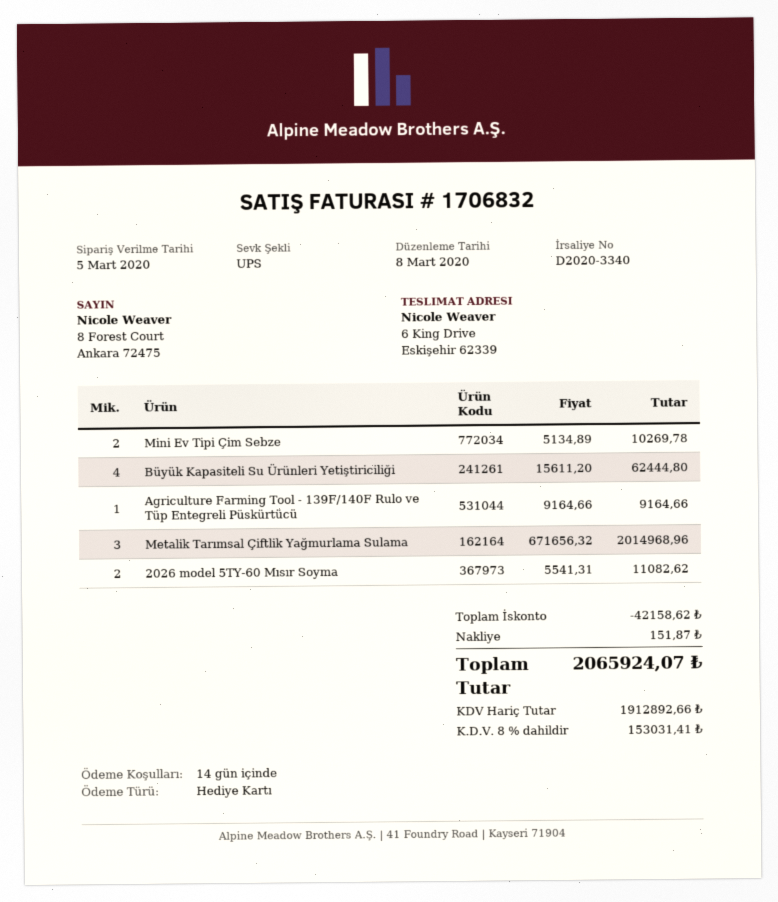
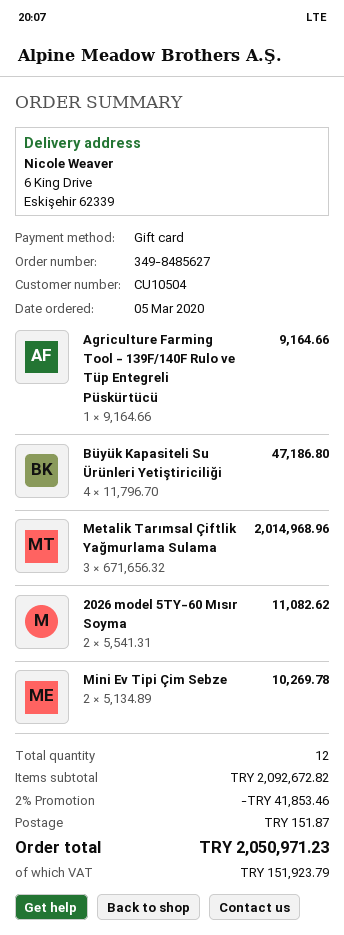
Büyük Kapasiteli Su Ürünleri Yetiştiriciliği: 4 x 15611.20 = 62444.80 -> 4 x 11796.70 = 47186.80
discount: 42158.62 -> 41853.46
tax: 153031.41 -> 151923.79
total: 2065924.07 -> 2050971.23

